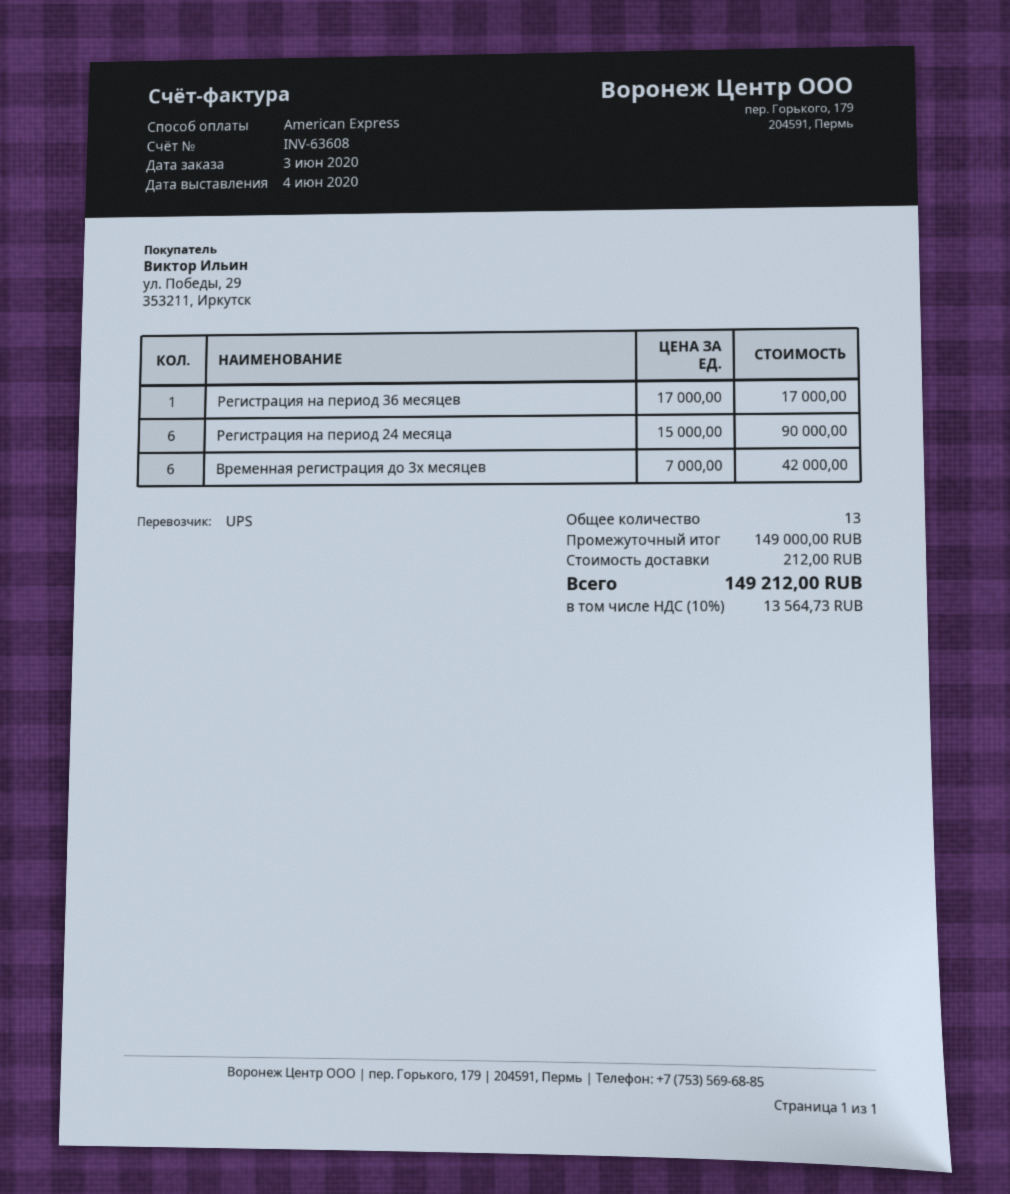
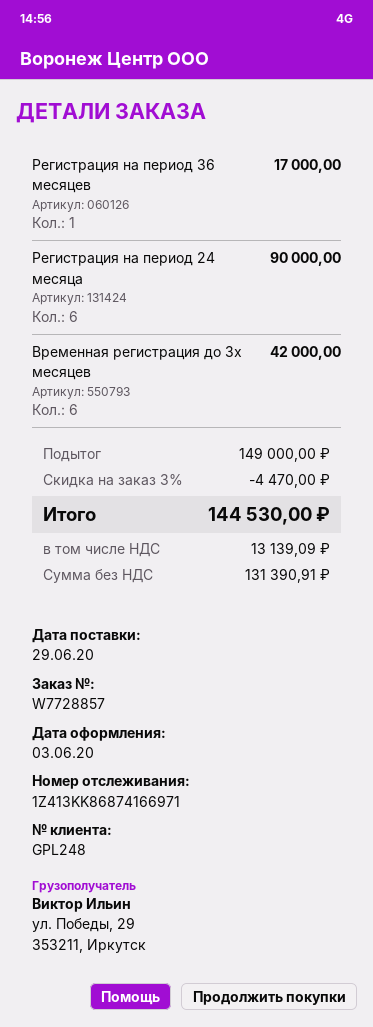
discount: none -> 3% = 4470.00
shipping: 212.00 -> none
tax: 13564.73 -> 13139.09
total: 149212.00 -> 144530.00

